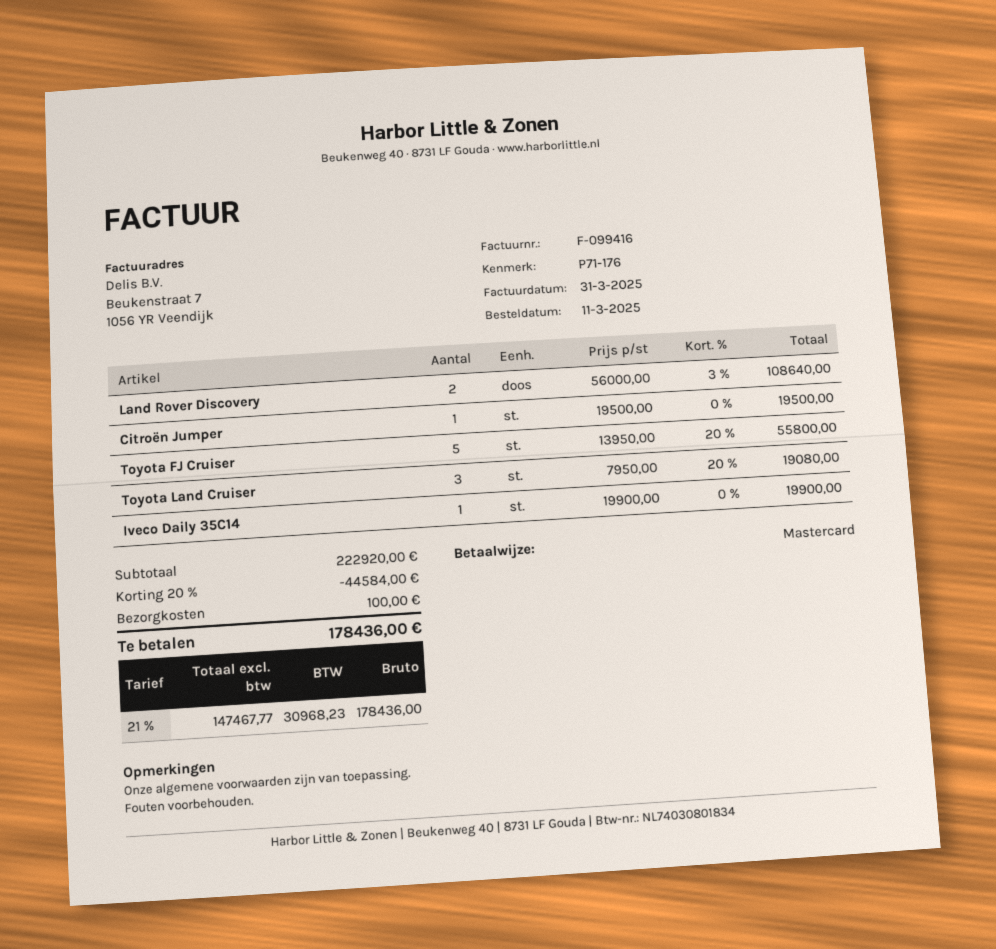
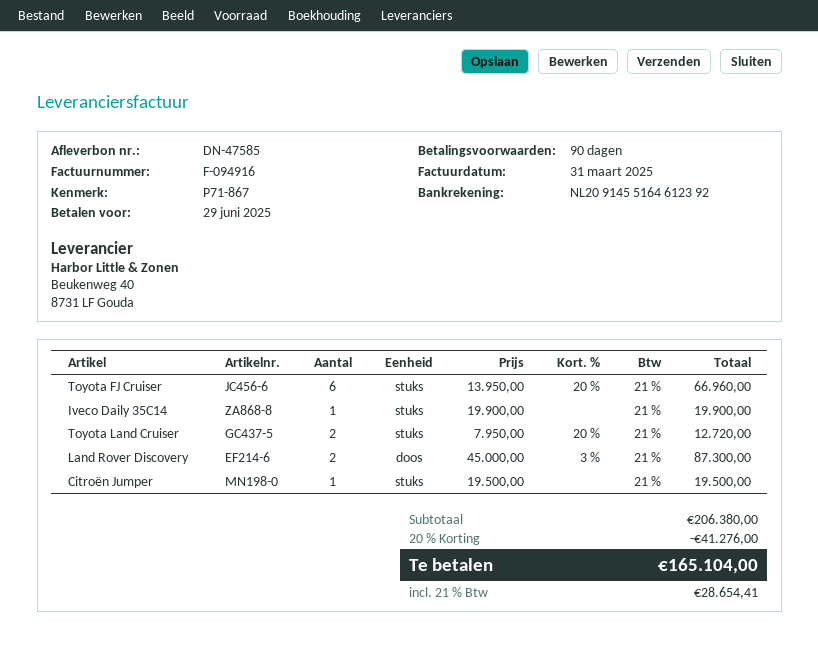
invoice number: F-099416 -> F-094916
reference: P71-176 -> P71-867
Land Rover Discovery: 2 x 56000.00 - 3% = 108640.00 -> 2 x 45000.00 - 3% = 87300.00
Toyota FJ Cruiser: 5 x 13950.00 - 20% = 55800.00 -> 6 x 13950.00 - 20% = 66960.00
Toyota Land Cruiser: 3 x 7950.00 - 20% = 19080.00 -> 2 x 7950.00 - 20% = 12720.00
subtotal: 222920.00 -> 206380.00
discount: 20% = 44584.00 -> 20% = 41276.00
shipping: 100.00 -> none
tax: 21% = 30968.23 -> 21% = 28654.41
total: 178436.00 -> 165104.00

